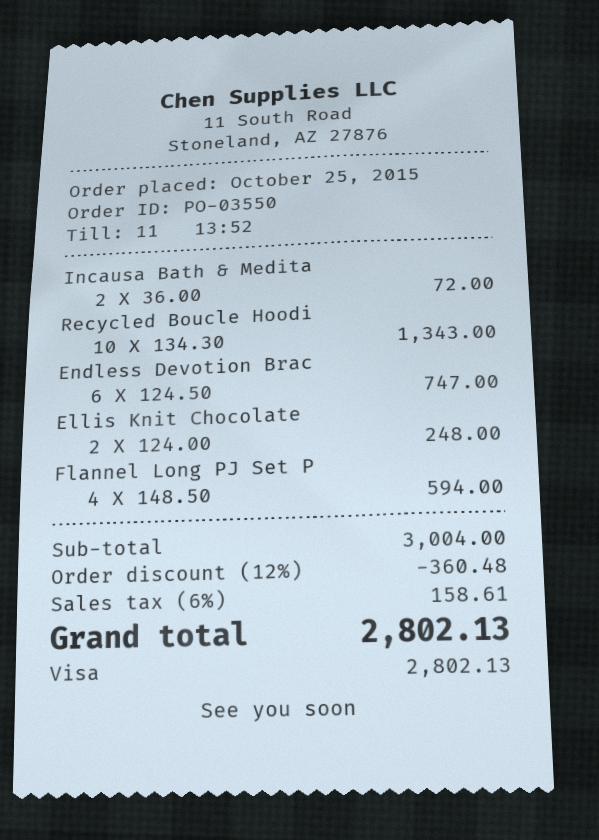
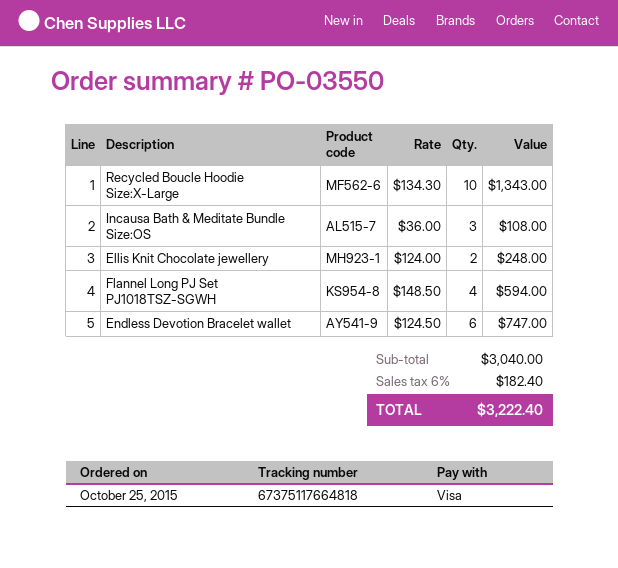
Incausa Bath & Medita: 2 x 36.00 = 72.00 -> 3 x 36.00 = 108.00
subtotal: 3004.00 -> 3040.00
discount: 12% = 360.48 -> none
tax: 6% = 158.61 -> 6% = 182.40
total: 2802.13 -> 3222.40

